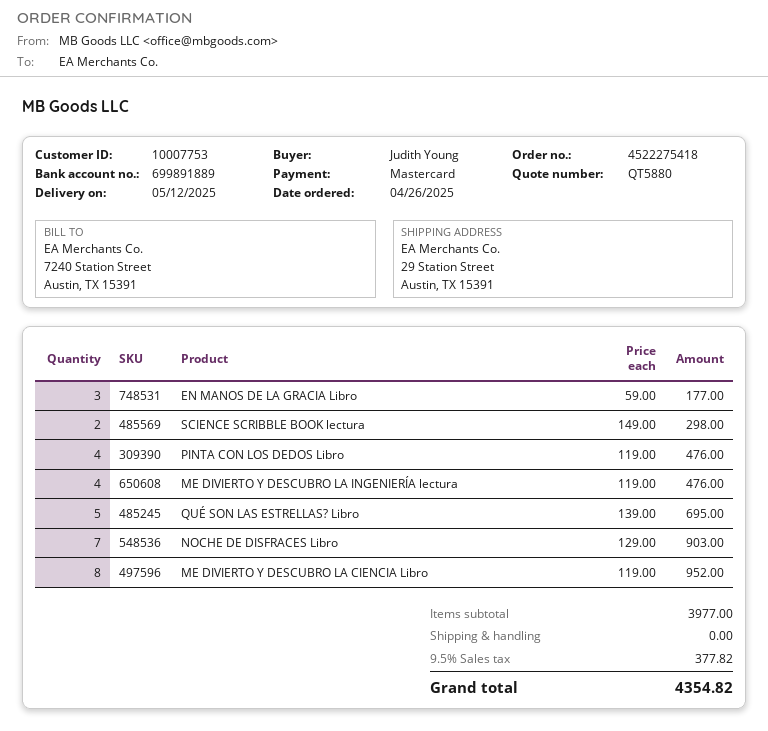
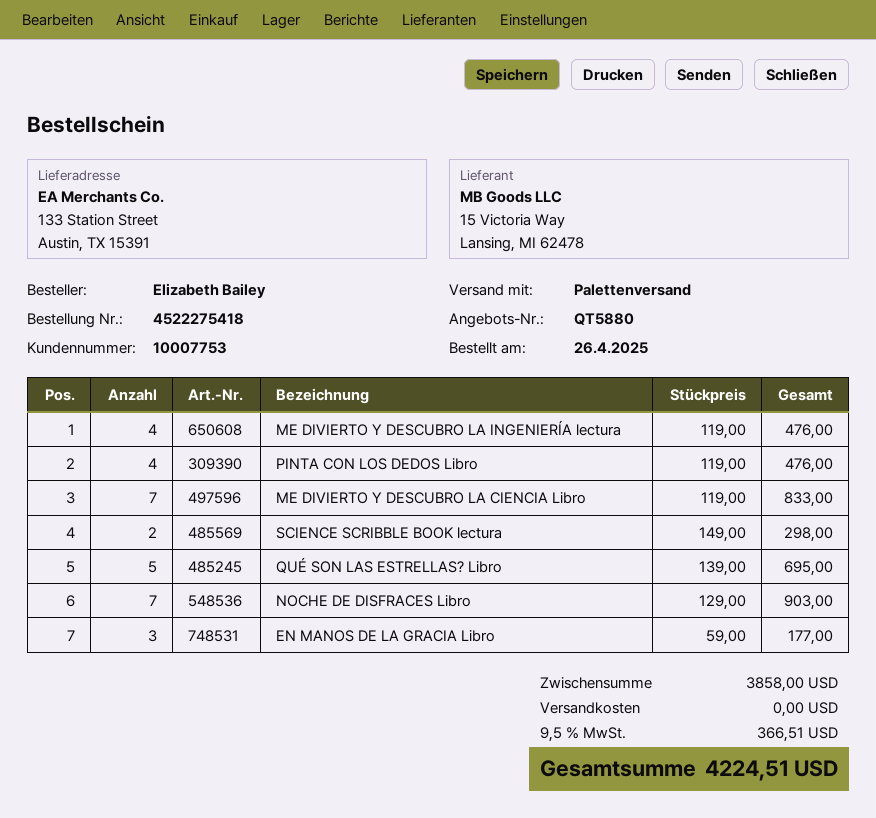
ordered by: Judith Young -> Elizabeth Bailey
ship to: 29 Station Street, Austin, TX 15391 -> 133 Station Street, Austin, TX 15391
ME DIVIERTO Y DESCUBRO LA CIENCIA Libro: 8 x 119.00 = 952.00 -> 7 x 119.00 = 833.00
subtotal: 3977.00 -> 3858.00
tax: 9.5% = 377.82 -> 9.5% = 366.51
total: 4354.82 -> 4224.51

